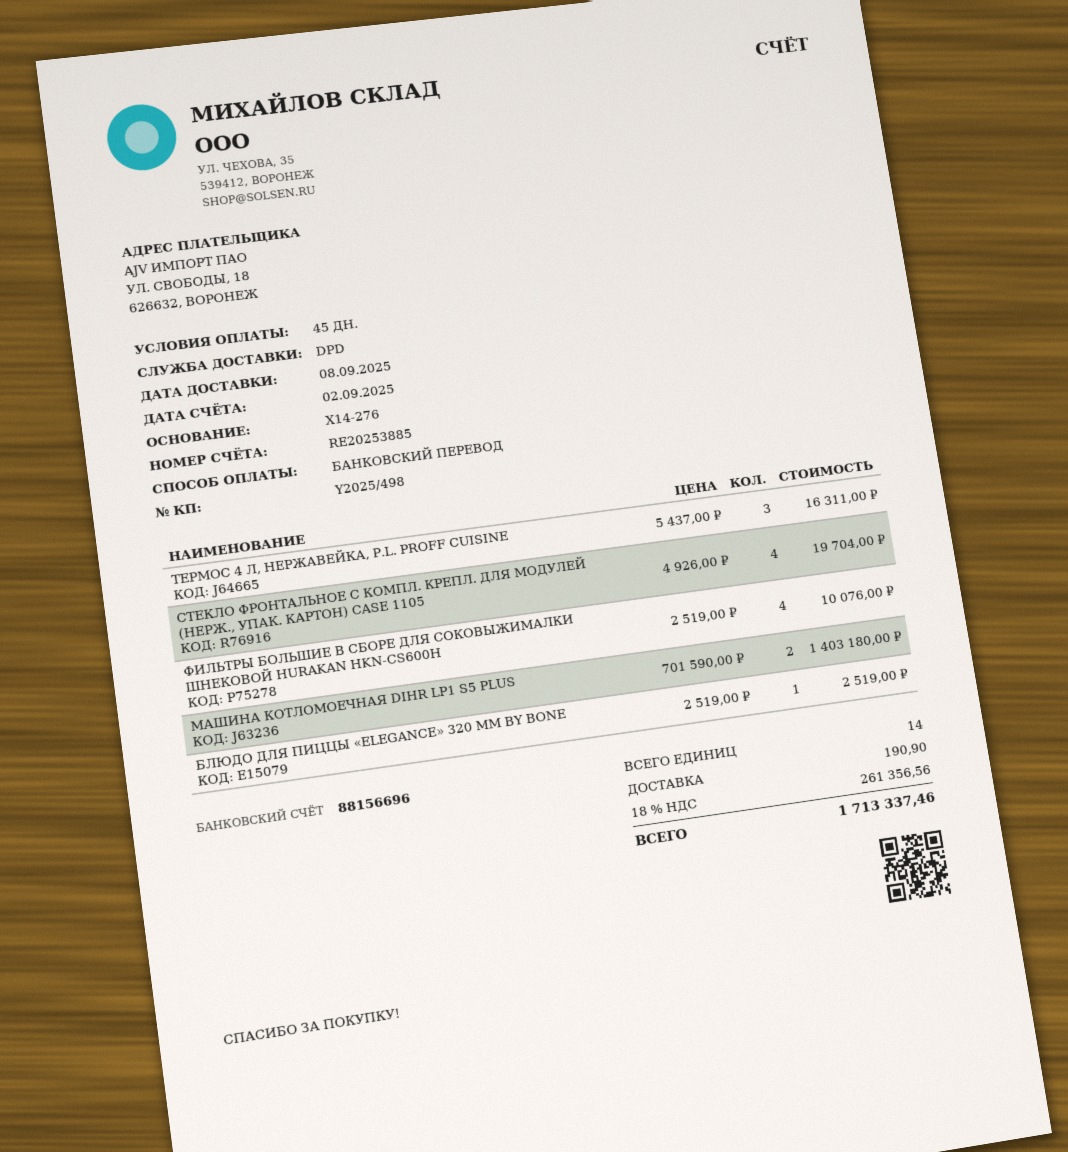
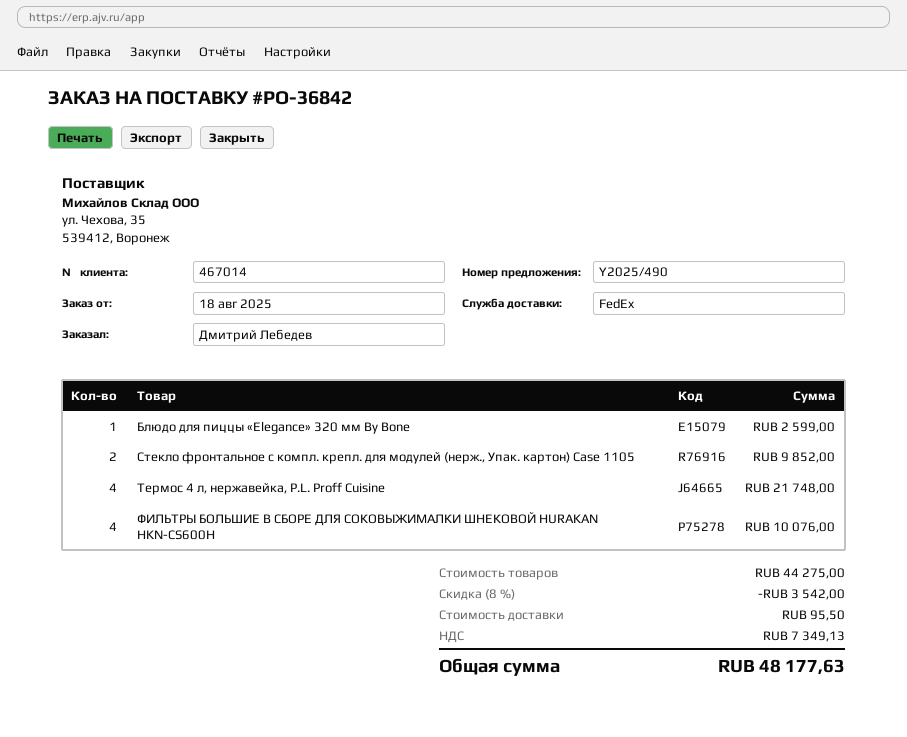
quote number: Y2025/498 -> Y2025/490
shipping method: DPD -> FedEx
ТЕРМОС 4 Л, НЕРЖАВЕЙКА, P.L. PROFF CUISINE: 3 for 16311.00 -> 4 for 21748.00
СТЕКЛО ФРОНТАЛЬНОЕ С КОМПЛ. КРЕПЛ. ДЛЯ МОДУЛЕЙ (НЕРЖ., УПАК. КАРТОН) CASE 1105: 4 for 19704.00 -> 2 for 9852.00
МАШИНА КОТЛОМОЕЧНАЯ DIHR LP1 S5 PLUS: 2 for 1403180.00 -> none
БЛЮДО ДЛЯ ПИЦЦЫ «ELEGANCE» 320 ММ BY BONE: 1 for 2519.00 -> 1 for 2599.00
discount: none -> 8% = 3542.00
shipping: 190.90 -> 95.50
tax: 261356.56 -> 7349.13
total: 1713337.46 -> 48177.63

